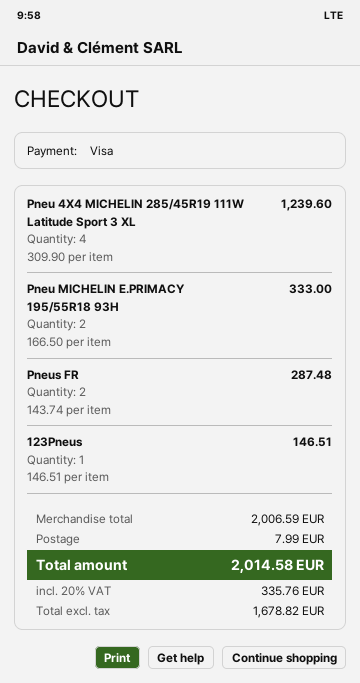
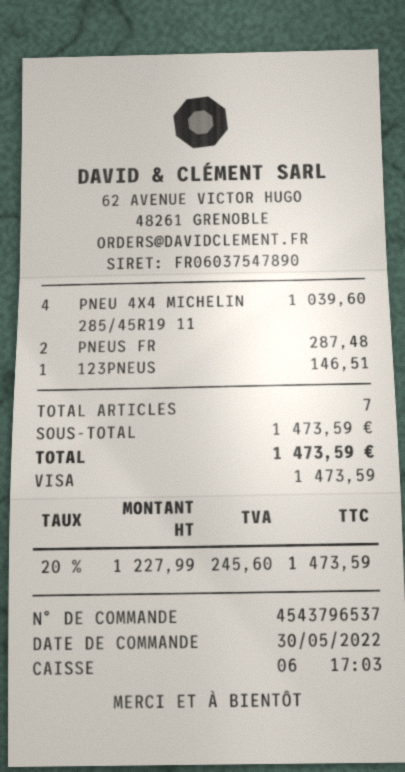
Pneu 4X4 MICHELIN 285/45R19 111W Latitude Sport 3 XL: 4 for 1239.60 -> 4 for 1039.60
Pneu MICHELIN E.PRIMACY 195/55R18 93H: 2 for 333.00 -> none
subtotal: 2006.59 -> 1473.59
shipping: 7.99 -> none
net: 1678.82 -> 1227.99
tax: 20% = 335.76 -> 20% = 245.60
total: 2014.58 -> 1473.59

